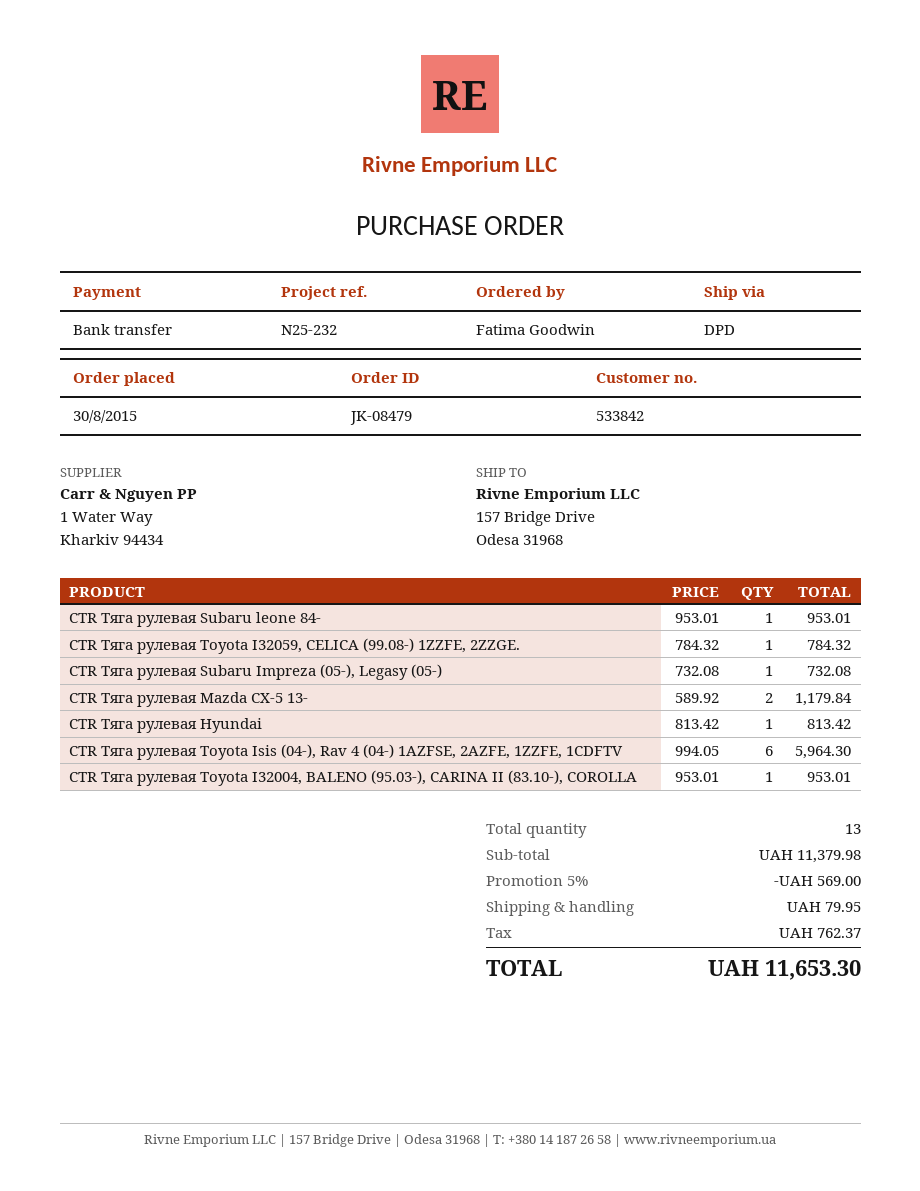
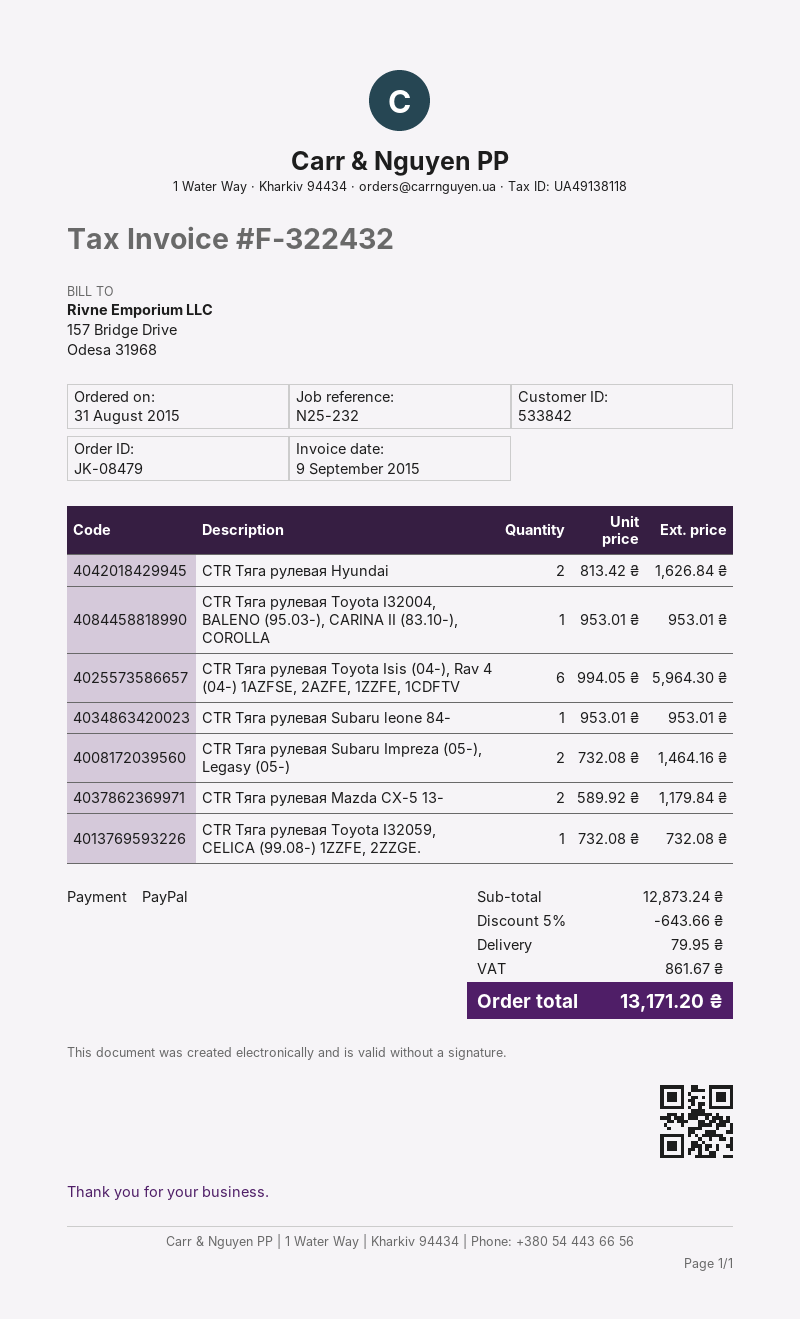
order date: 2015-08-30 -> 2015-08-31
payment method: bank transfer -> PayPal
CTR Тяга рулевая Toyota I32059, CELICA (99.08-) 1ZZFE, 2ZZGE.: 1 x 784.32 = 784.32 -> 1 x 732.08 = 732.08
CTR Тяга рулевая Subaru Impreza (05-), Legasy (05-): 1 x 732.08 = 732.08 -> 2 x 732.08 = 1464.16
CTR Тяга рулевая Hyundai: 1 x 813.42 = 813.42 -> 2 x 813.42 = 1626.84
subtotal: 11379.98 -> 12873.24
discount: 5% = 569.00 -> 5% = 643.66
tax: 762.37 -> 861.67
total: 11653.30 -> 13171.20

